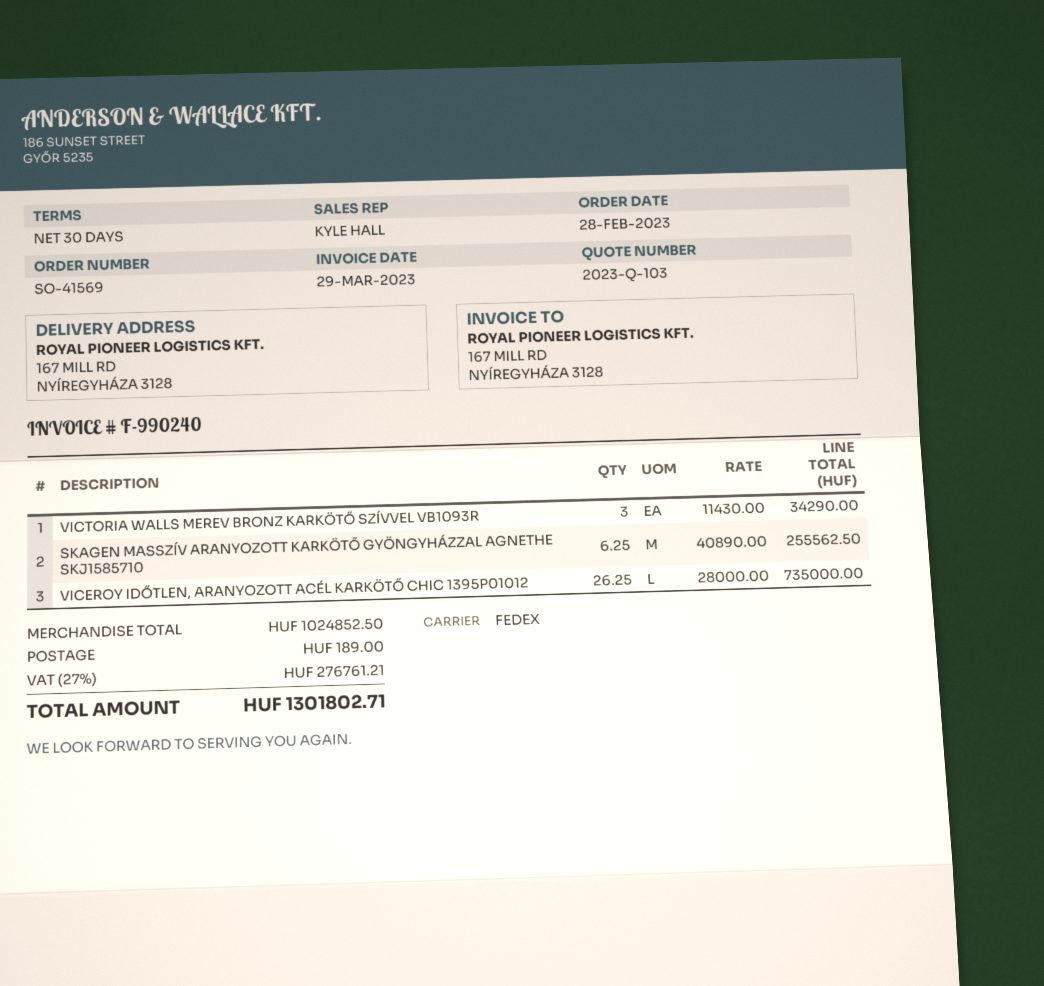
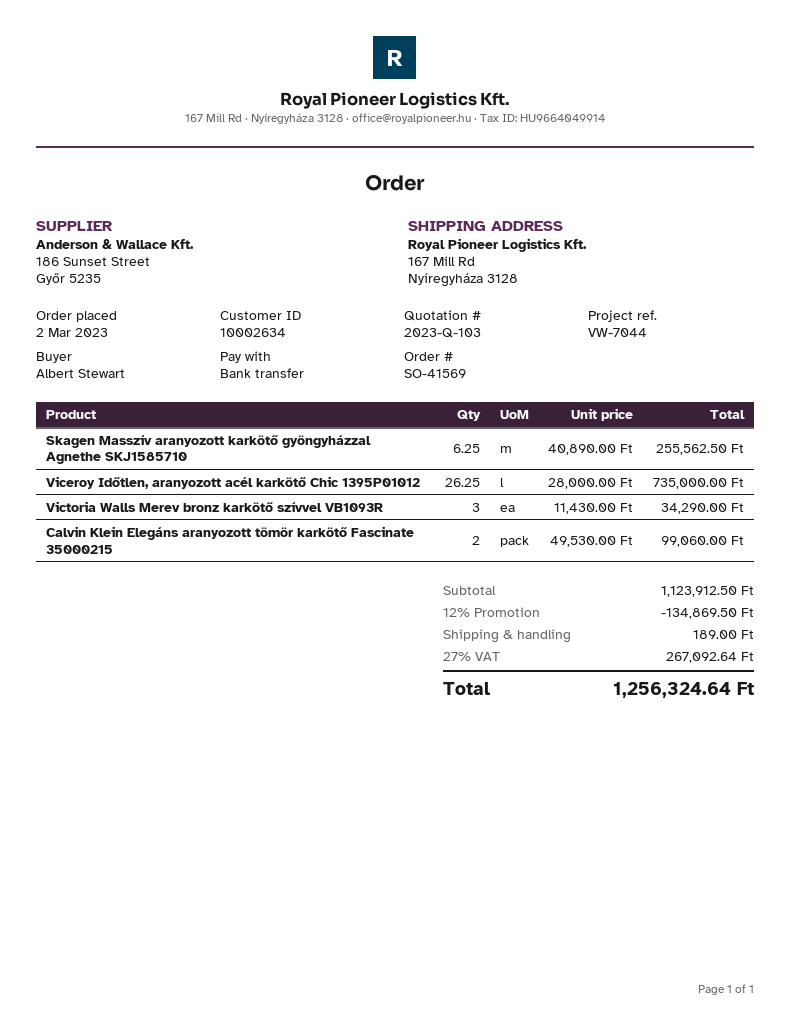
order date: 2023-02-28 -> 2023-03-02
Calvin Klein Elegáns aranyozott tömör karkötő Fascinate 35000215: none -> 2 x 49530.00 = 99060.00
subtotal: 1024852.50 -> 1123912.50
discount: none -> 12% = 134869.50
tax: 27% = 276761.21 -> 27% = 267092.64
total: 1301802.71 -> 1256324.64

